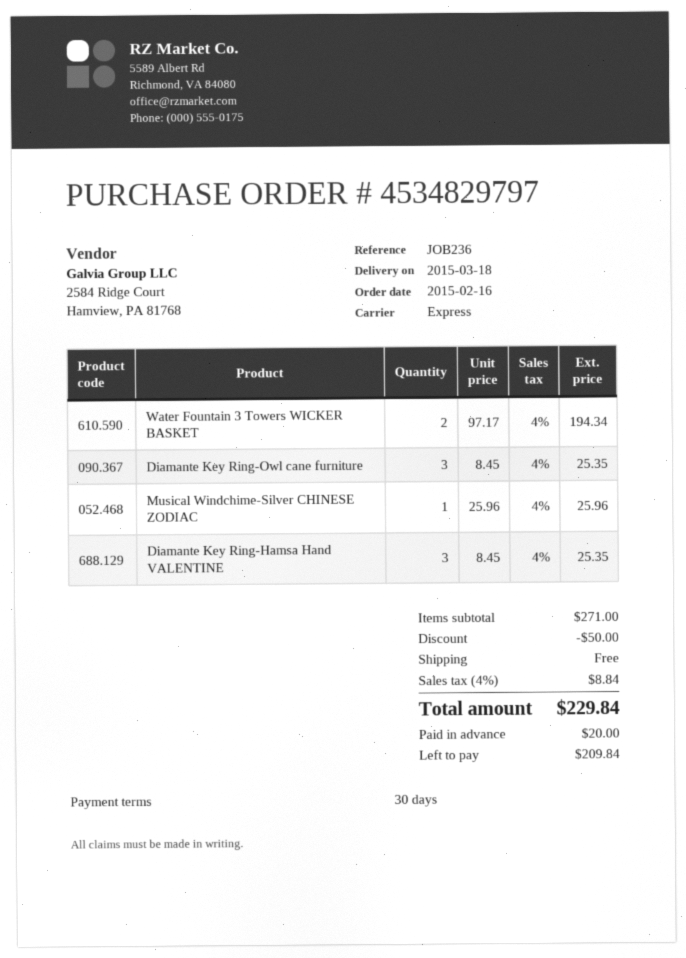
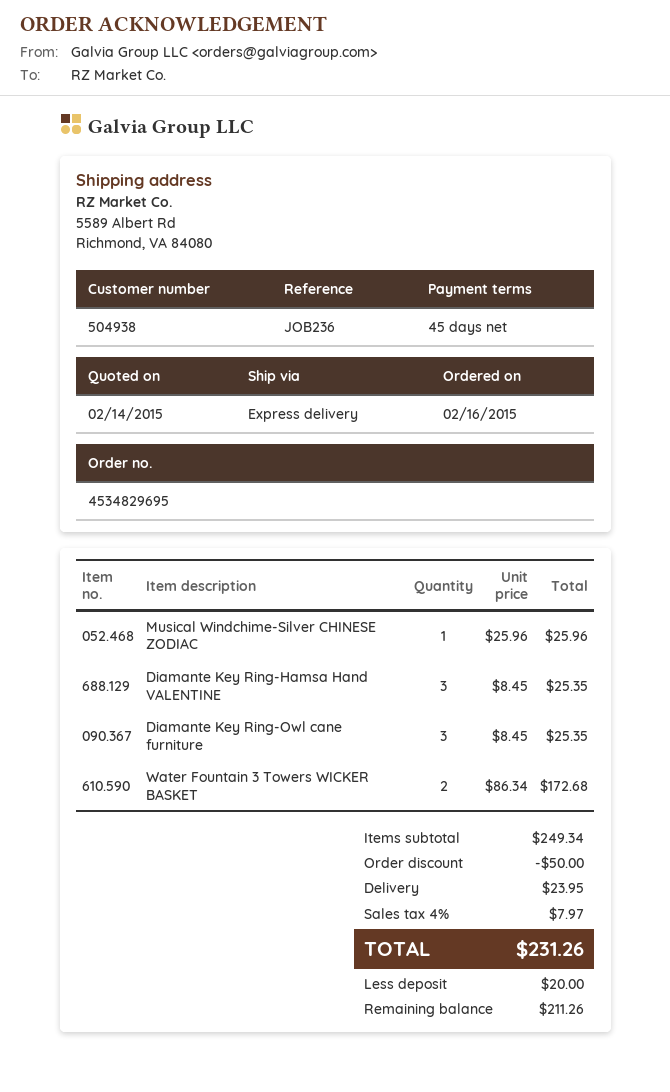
order number: 4534829797 -> 4534829695
payment terms: 30 days -> 45 days
Water Fountain 3 Towers WICKER BASKET: 2 x 97.17 = 194.34 -> 2 x 86.34 = 172.68
subtotal: 271.00 -> 249.34
shipping: 0.00 -> 23.95
tax: 4% = 8.84 -> 4% = 7.97
total: 229.84 -> 231.26
balance: 209.84 -> 211.26

